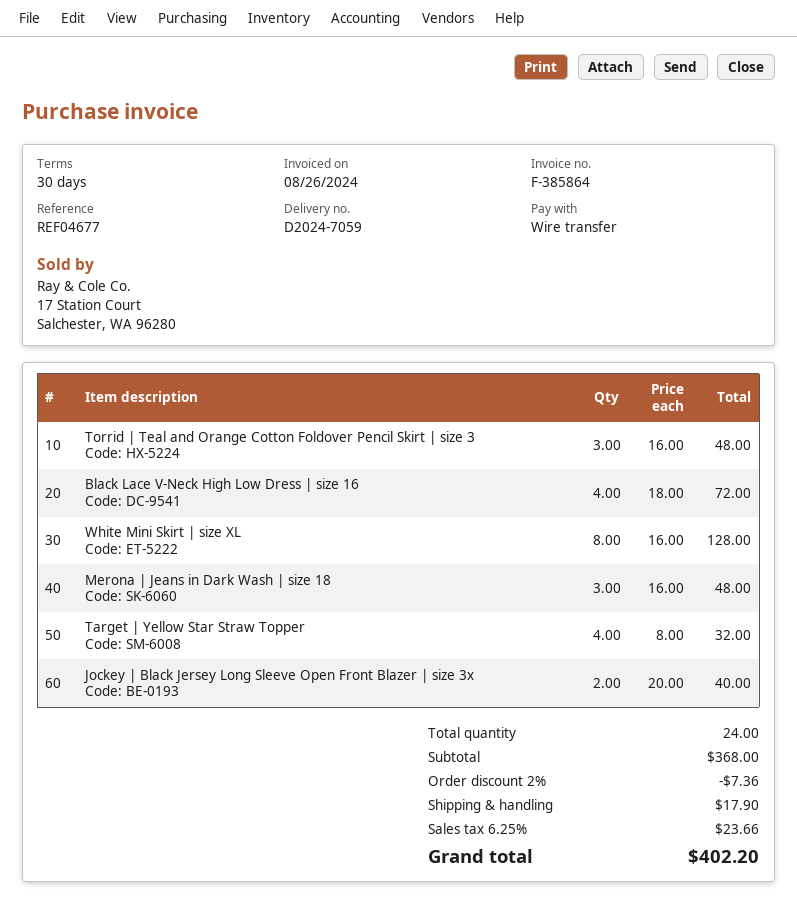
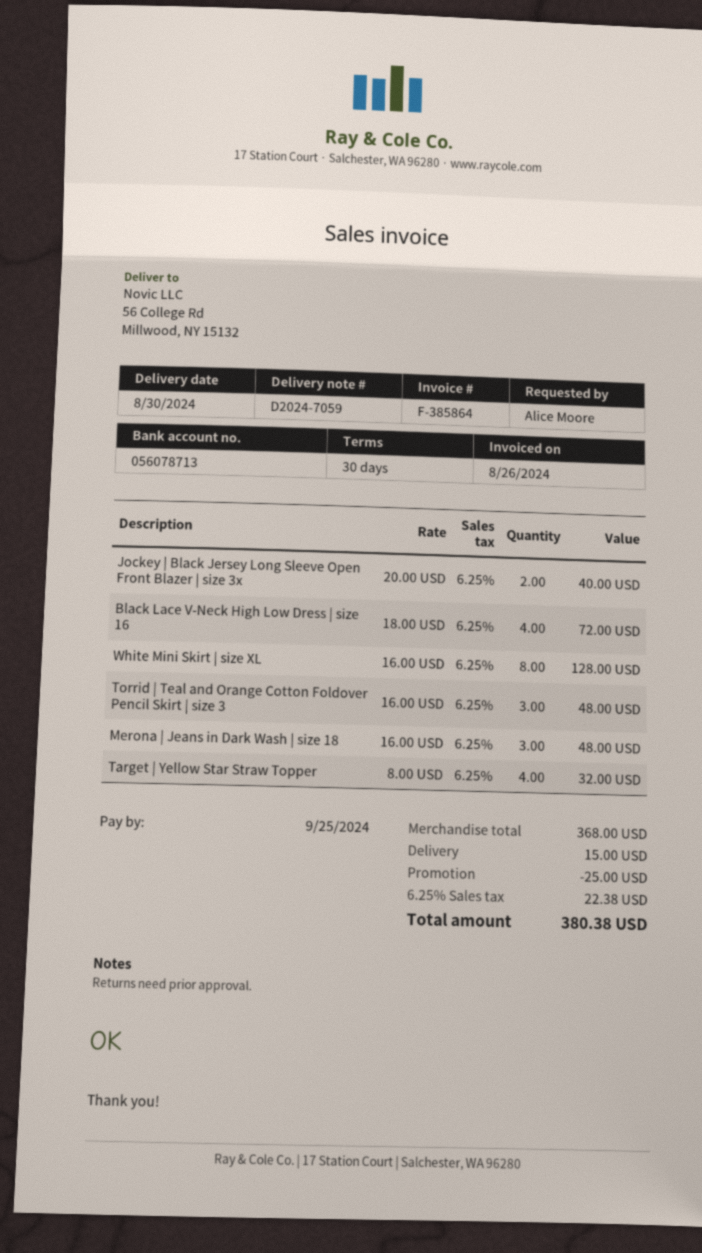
discount: 7.36 -> 25.00
shipping: 17.90 -> 15.00
tax: 6.25% = 23.66 -> 6.25% = 22.38
total: 402.20 -> 380.38

